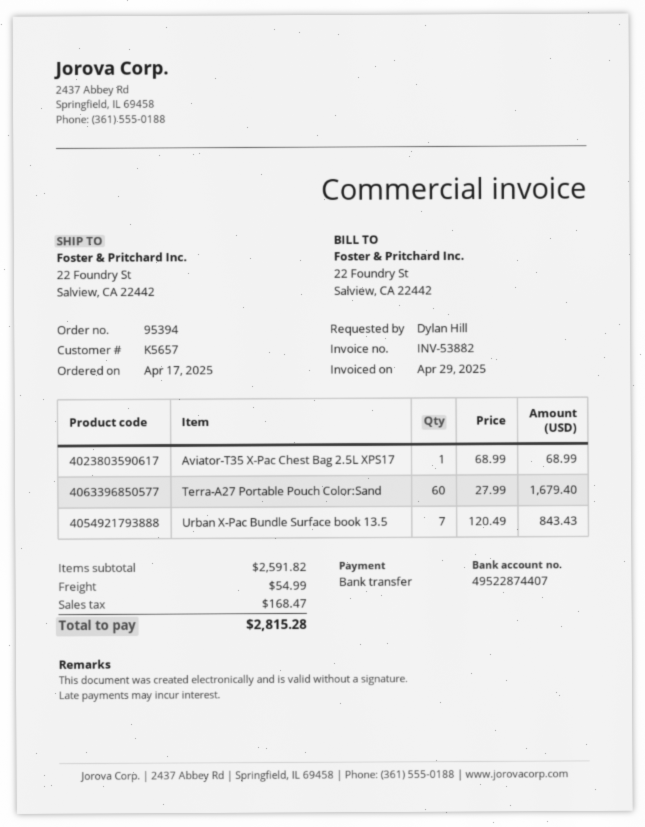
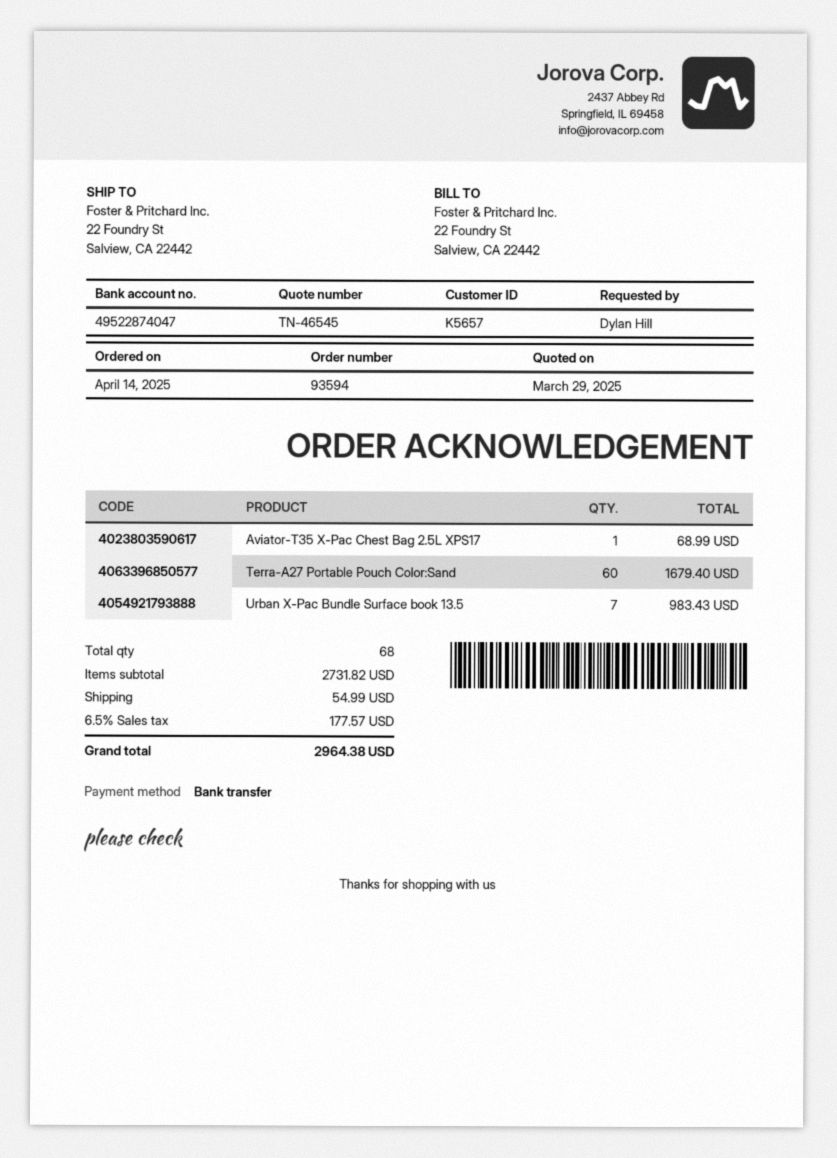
order number: 95394 -> 93594
order date: 2025-04-17 -> 2025-04-14
bank account: 49522874407 -> 49522874047
Urban X-Pac Bundle Surface book 13.5: 7 for 843.43 -> 7 for 983.43
subtotal: 2591.82 -> 2731.82
tax: 168.47 -> 177.57
total: 2815.28 -> 2964.38

